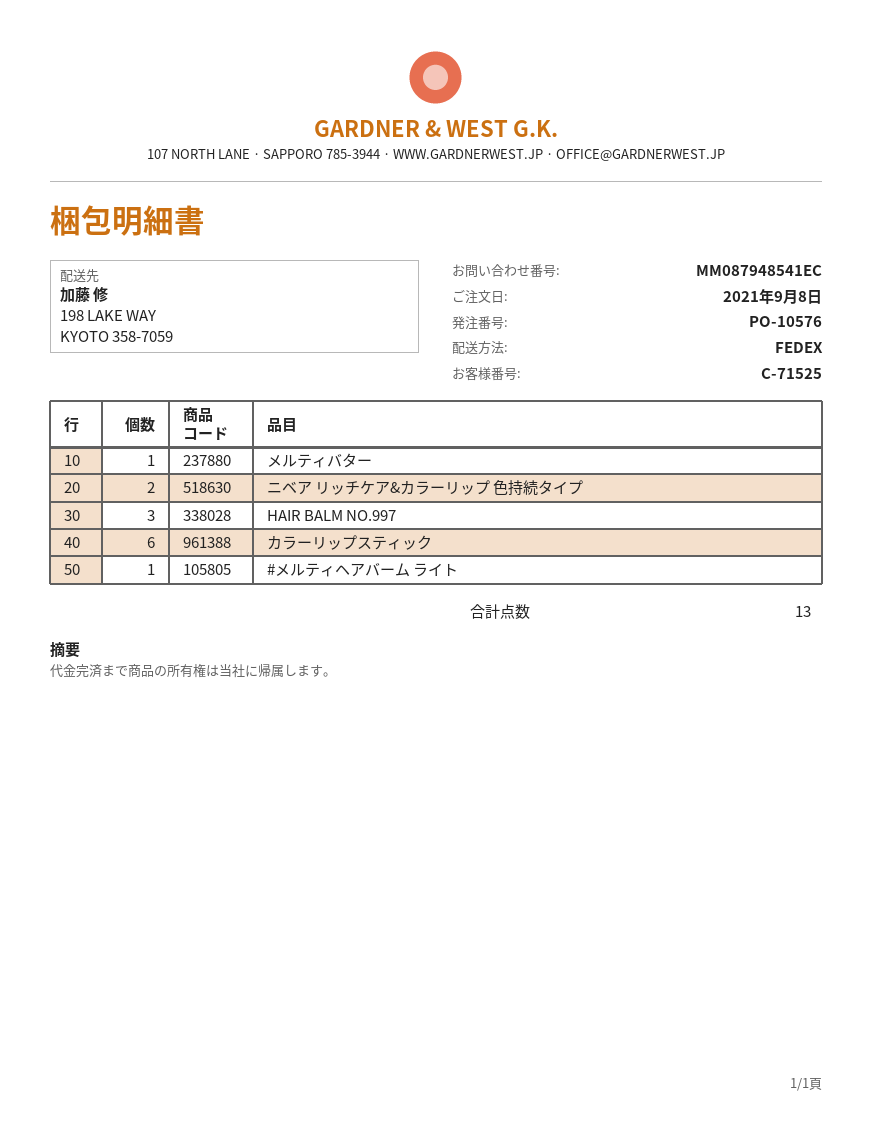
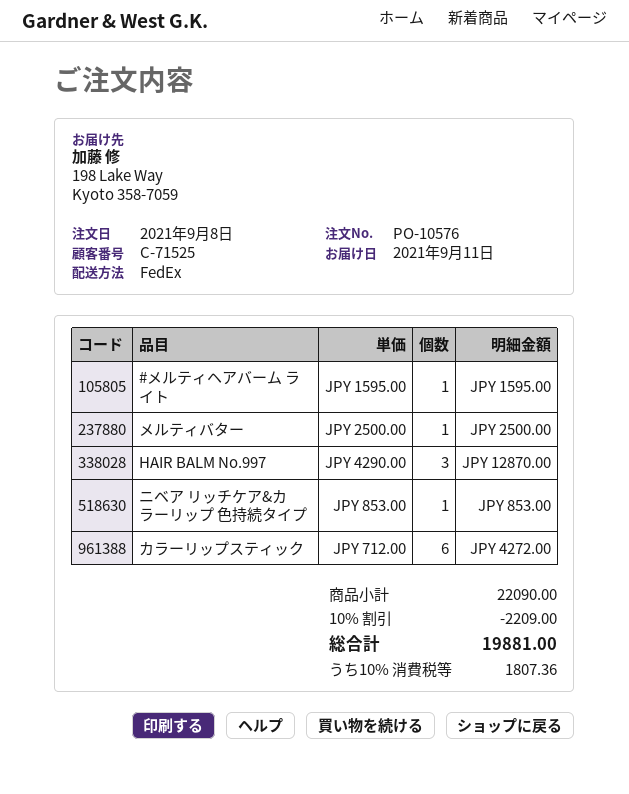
ニベア リッチケア&カラーリップ 色持続タイプ: 2 -> 1

